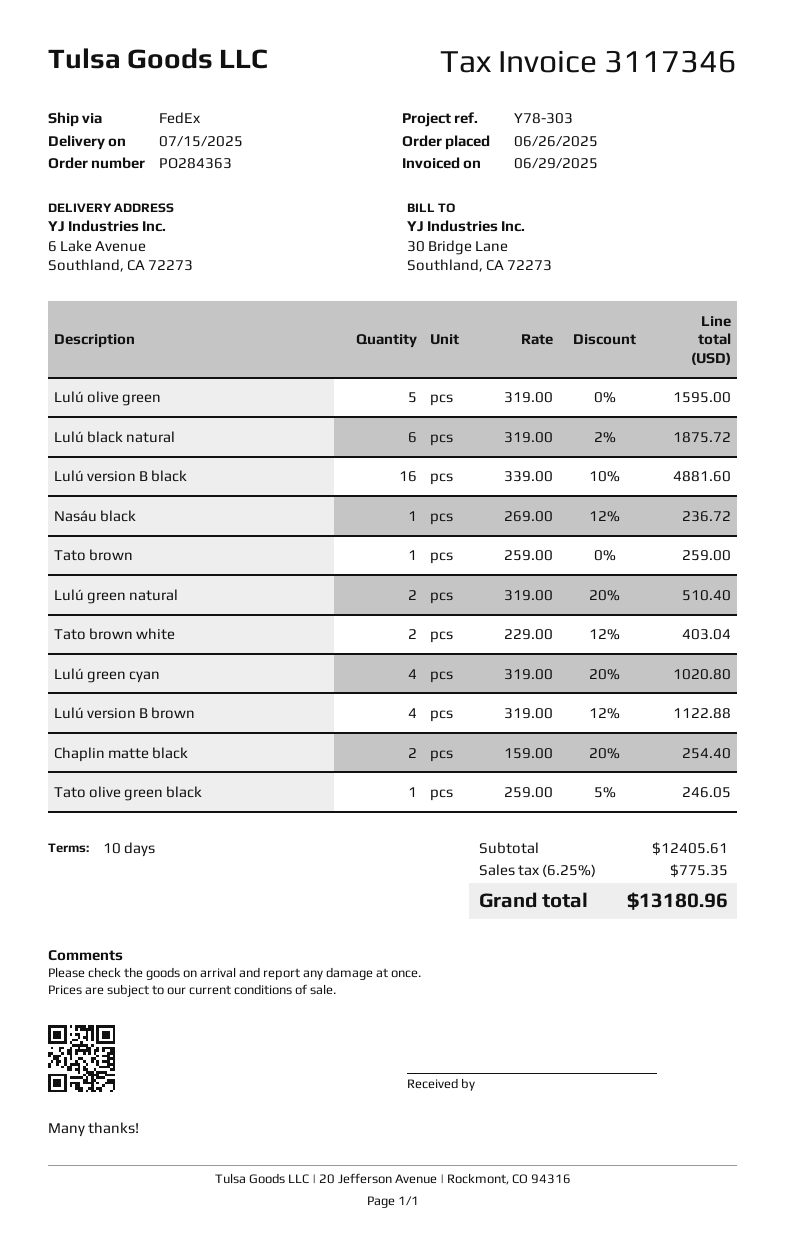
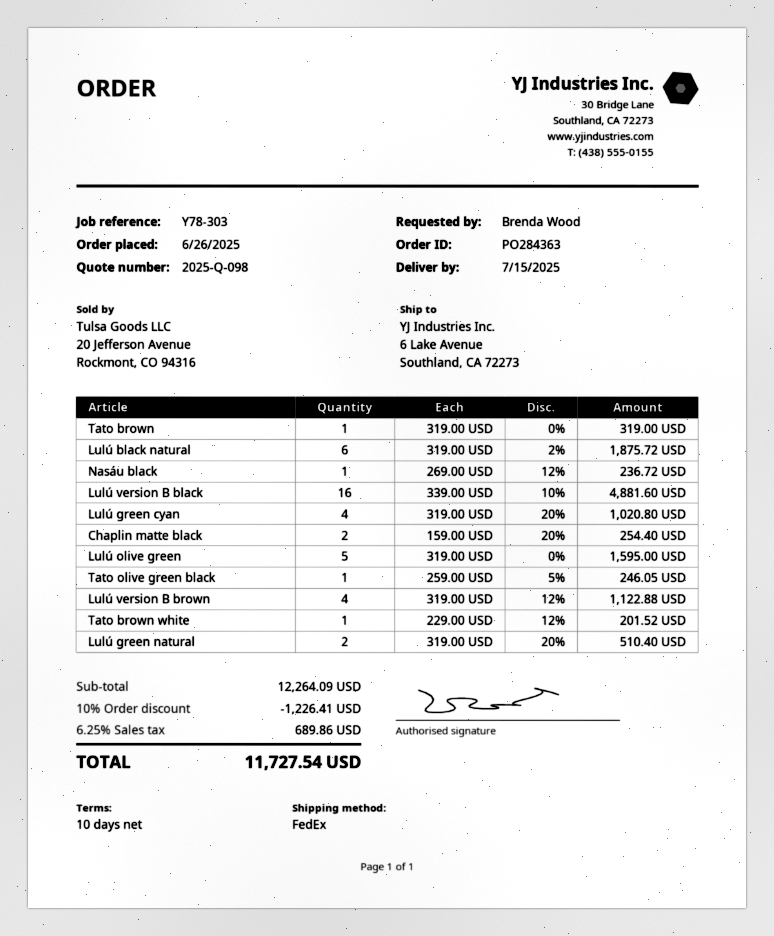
Tato brown: 1 x 259.00 = 259.00 -> 1 x 319.00 = 319.00
Tato brown white: 2 x 229.00 - 12% = 403.04 -> 1 x 229.00 - 12% = 201.52
subtotal: 12405.61 -> 12264.09
discount: none -> 10% = 1226.41
tax: 6.25% = 775.35 -> 6.25% = 689.86
total: 13180.96 -> 11727.54

